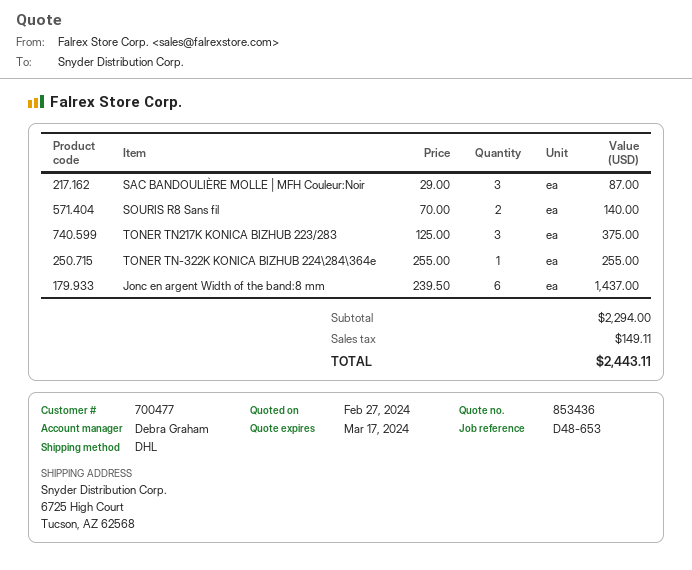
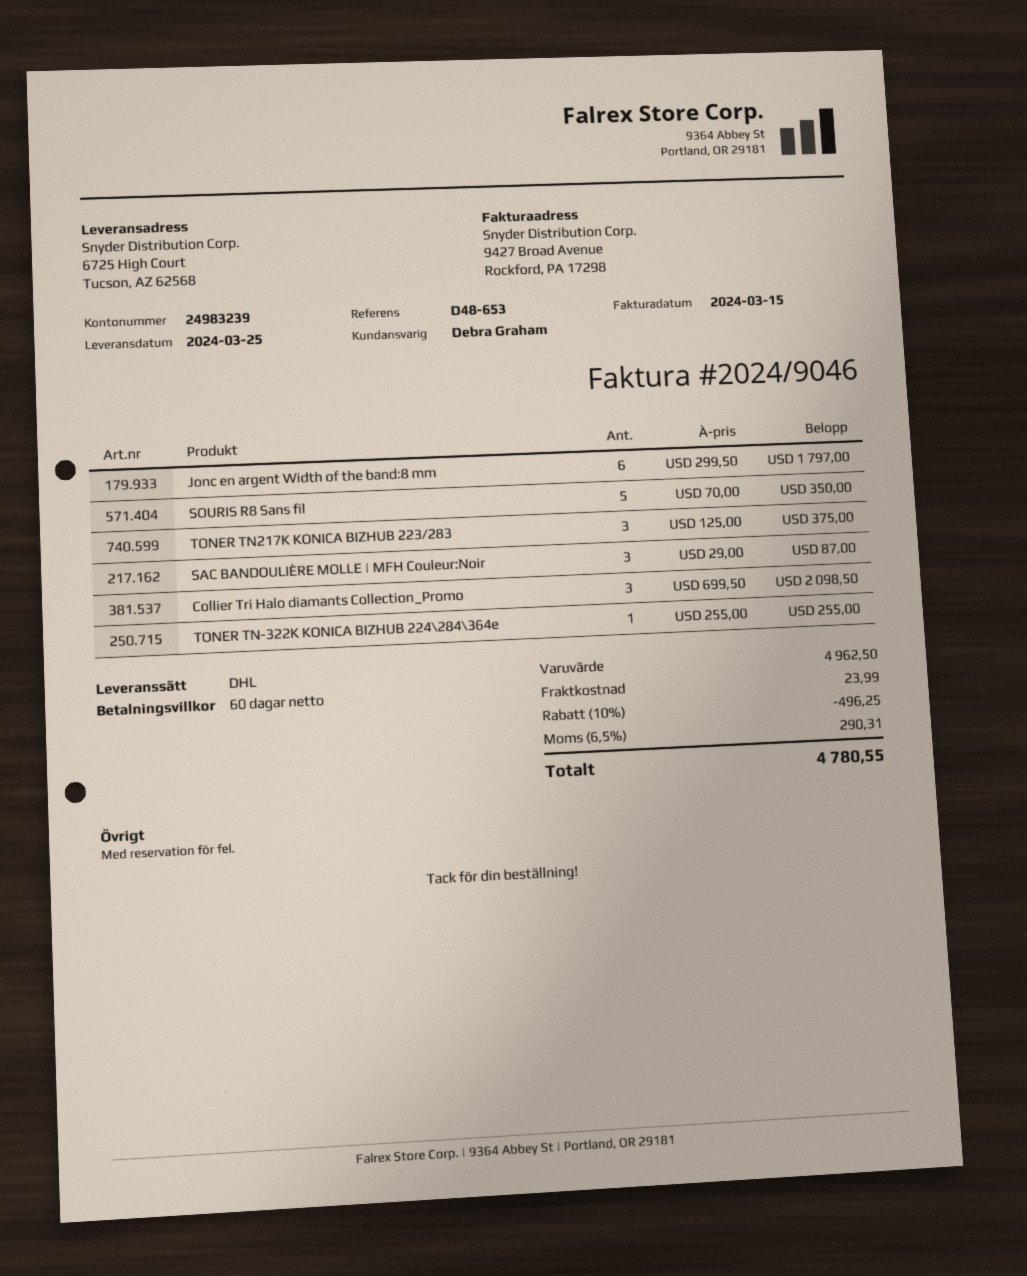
SOURIS R8 Sans fil: 2 x 70.00 = 140.00 -> 5 x 70.00 = 350.00
Jonc en argent Width of the band:8 mm: 6 x 239.50 = 1437.00 -> 6 x 299.50 = 1797.00
Collier Tri Halo diamants Collection_Promo: none -> 3 x 699.50 = 2098.50
subtotal: 2294.00 -> 4962.50
discount: none -> 10% = 496.25
shipping: none -> 23.99
tax: 149.11 -> 290.31
total: 2443.11 -> 4780.55

